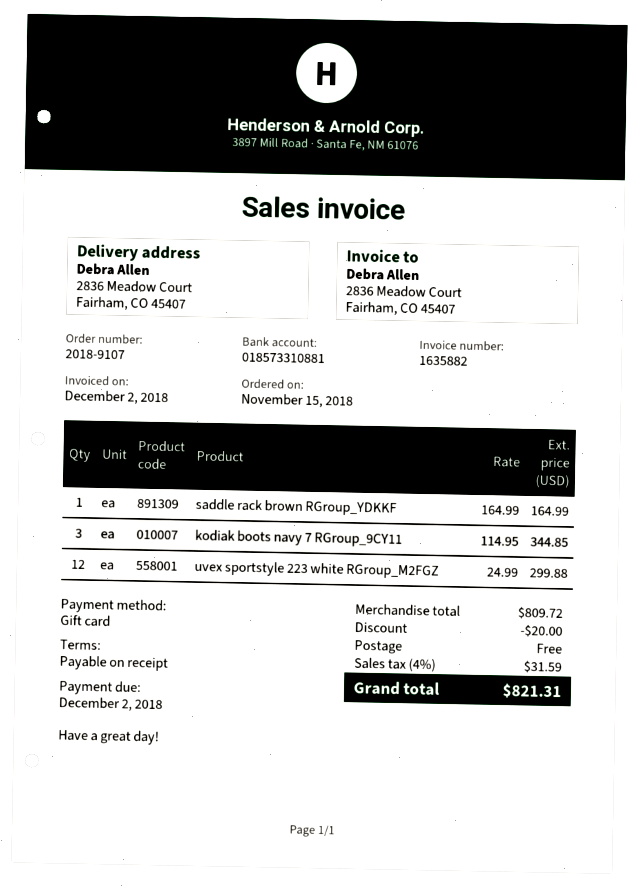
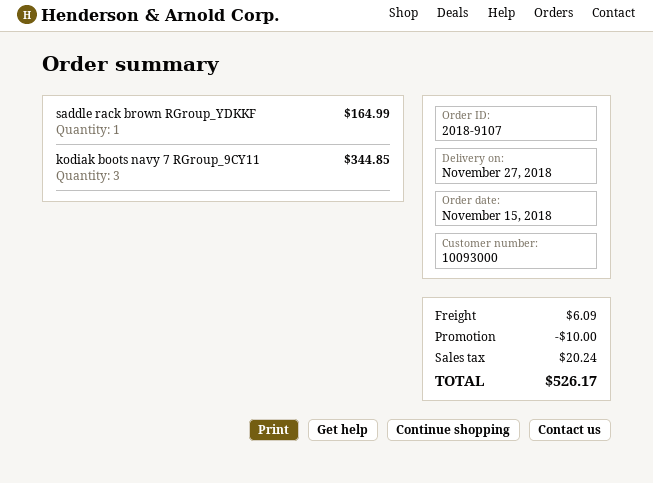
uvex sportstyle 223 white RGroup_M2FGZ: 12 for 299.88 -> none
discount: 20.00 -> 10.00
shipping: 0.00 -> 6.09
tax: 31.59 -> 20.24
total: 821.31 -> 526.17

